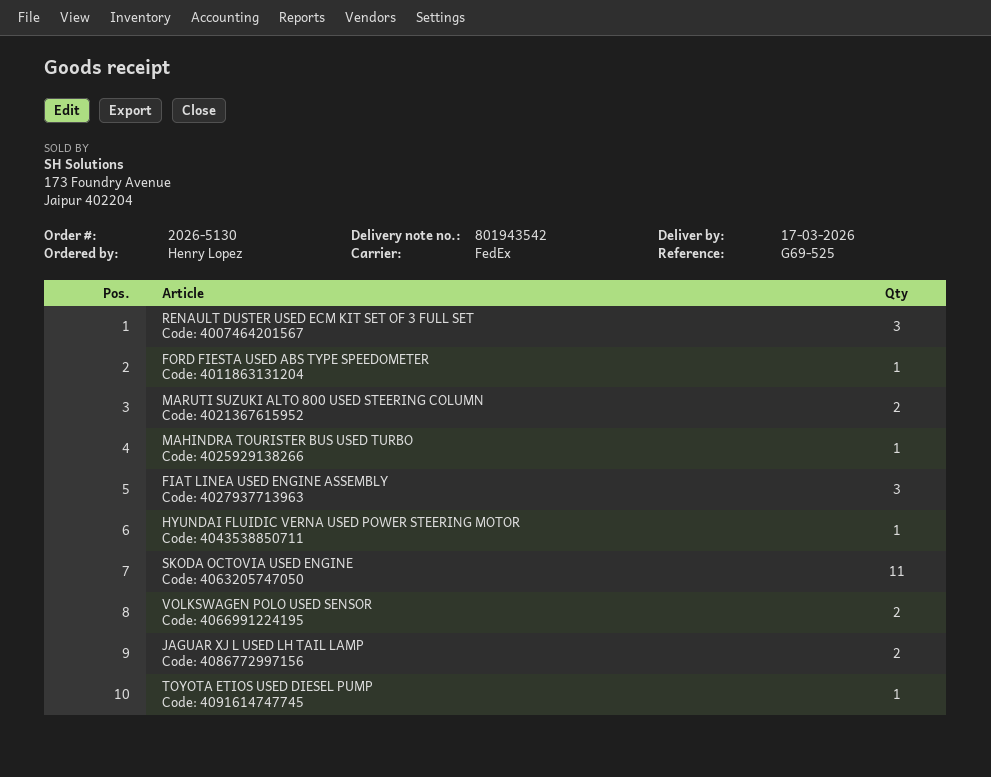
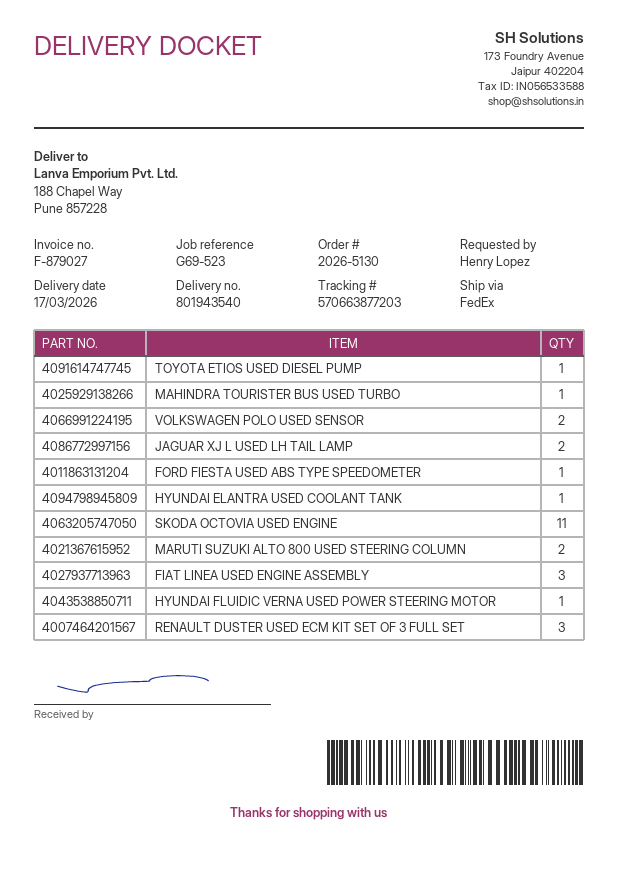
delivery note number: 801943542 -> 801943540
reference: G69-525 -> G69-523
HYUNDAI ELANTRA USED COOLANT TANK: none -> 1

